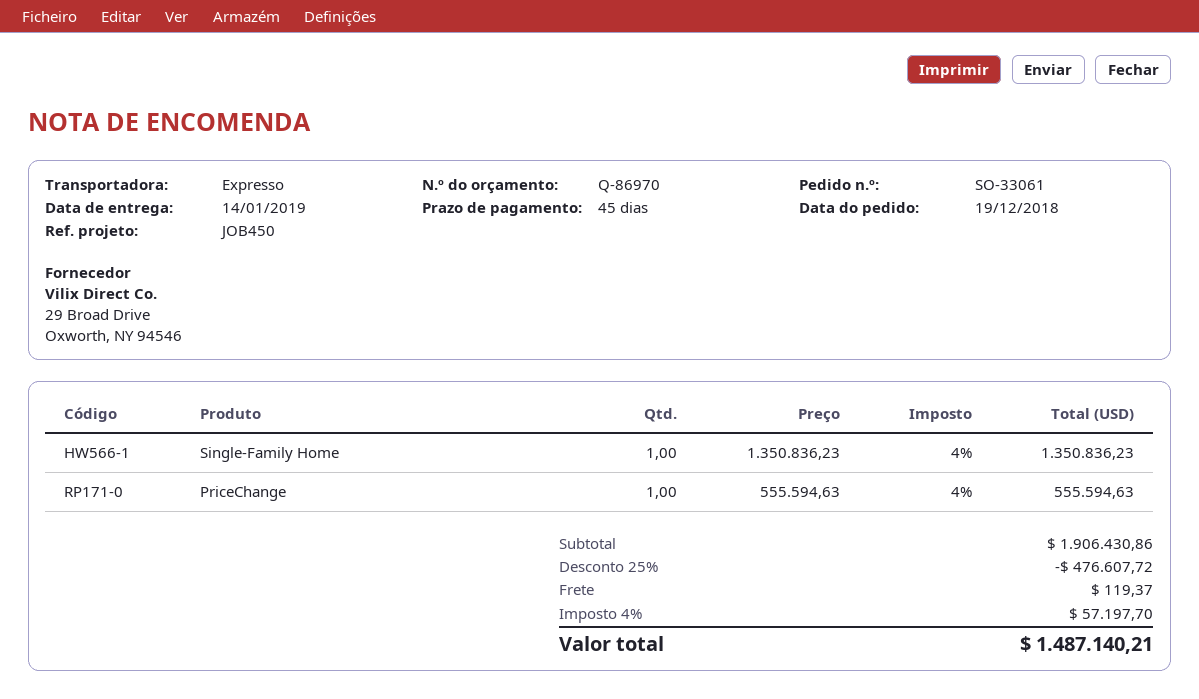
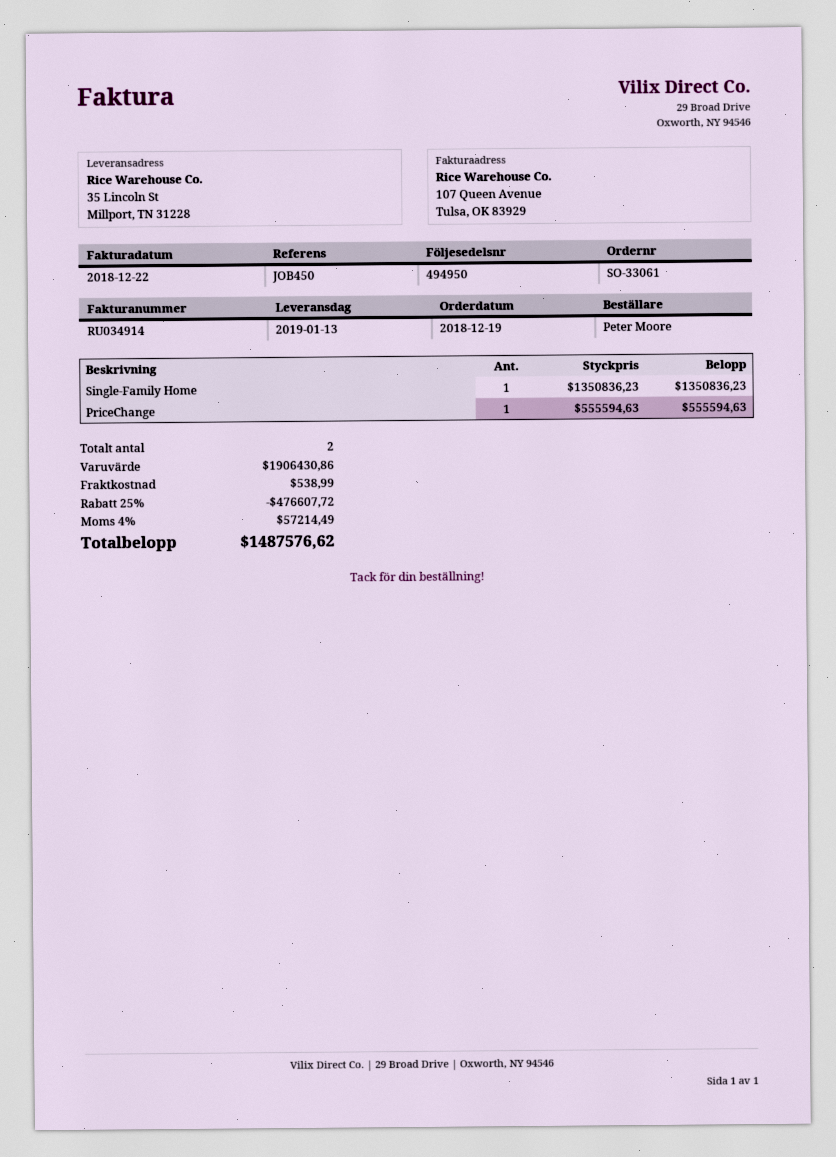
delivery date: 2019-01-14 -> 2019-01-13
shipping: 119.37 -> 538.99
tax: 4% = 57197.70 -> 4% = 57214.49
total: 1487140.21 -> 1487576.62

